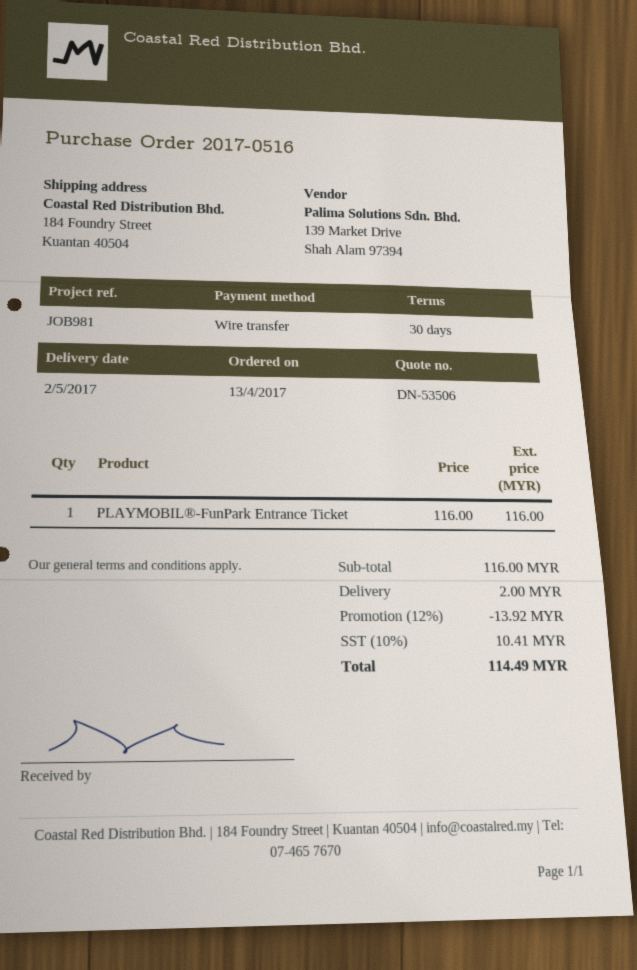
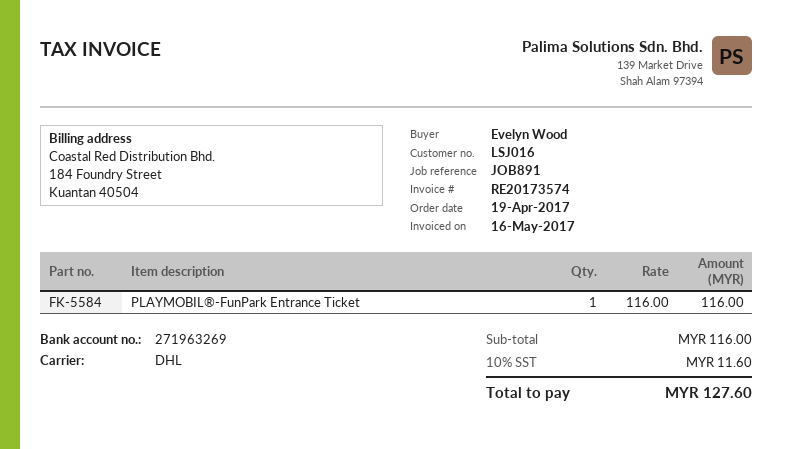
order date: 2017-04-13 -> 2017-04-19
reference: JOB981 -> JOB891
discount: 12% = 13.92 -> none
shipping: 2.00 -> none
tax: 10% = 10.41 -> 10% = 11.60
total: 114.49 -> 127.60

